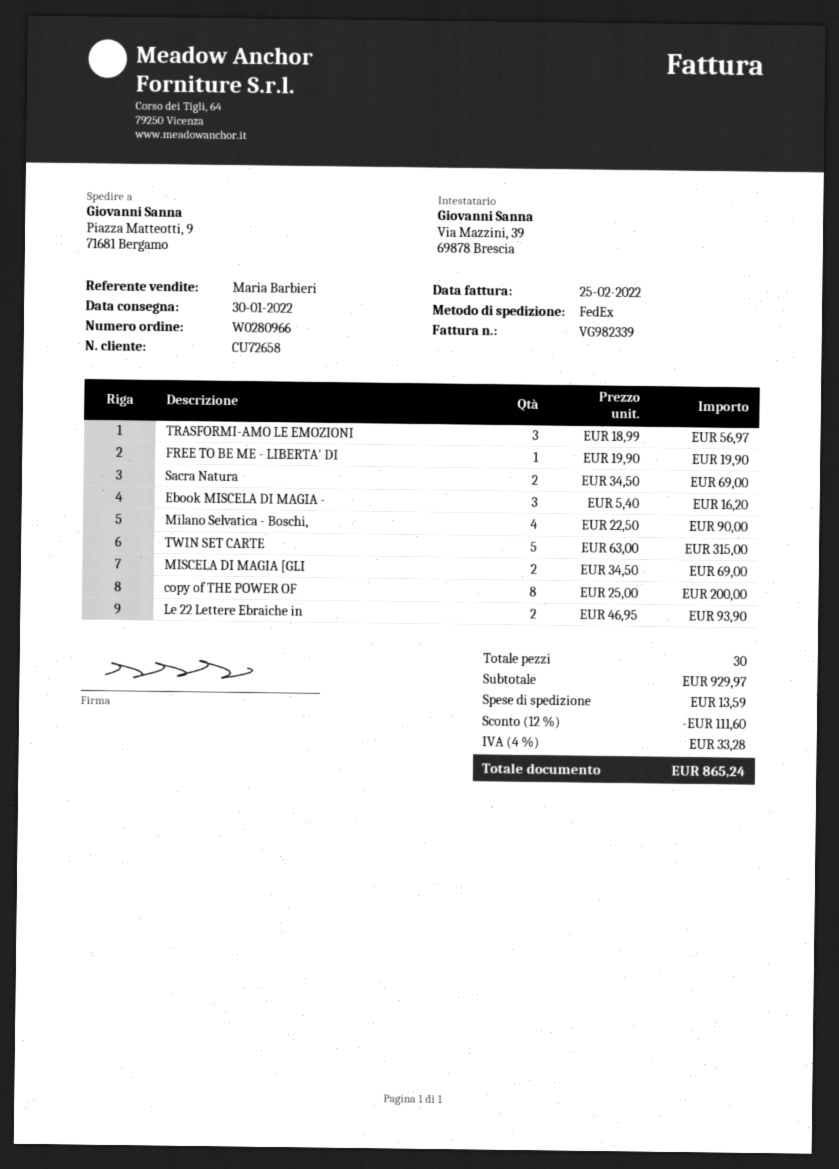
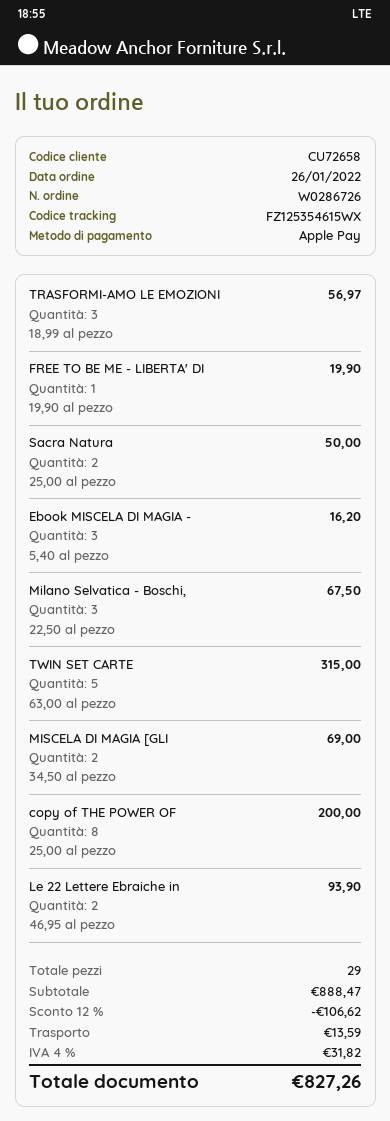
order number: W0280966 -> W0286726
Sacra Natura: 2 x 34.50 = 69.00 -> 2 x 25.00 = 50.00
Milano Selvatica - Boschi,: 4 x 22.50 = 90.00 -> 3 x 22.50 = 67.50
total quantity: 30 -> 29
subtotal: 929.97 -> 888.47
discount: 12% = 111.60 -> 12% = 106.62
tax: 4% = 33.28 -> 4% = 31.82
total: 865.24 -> 827.26

